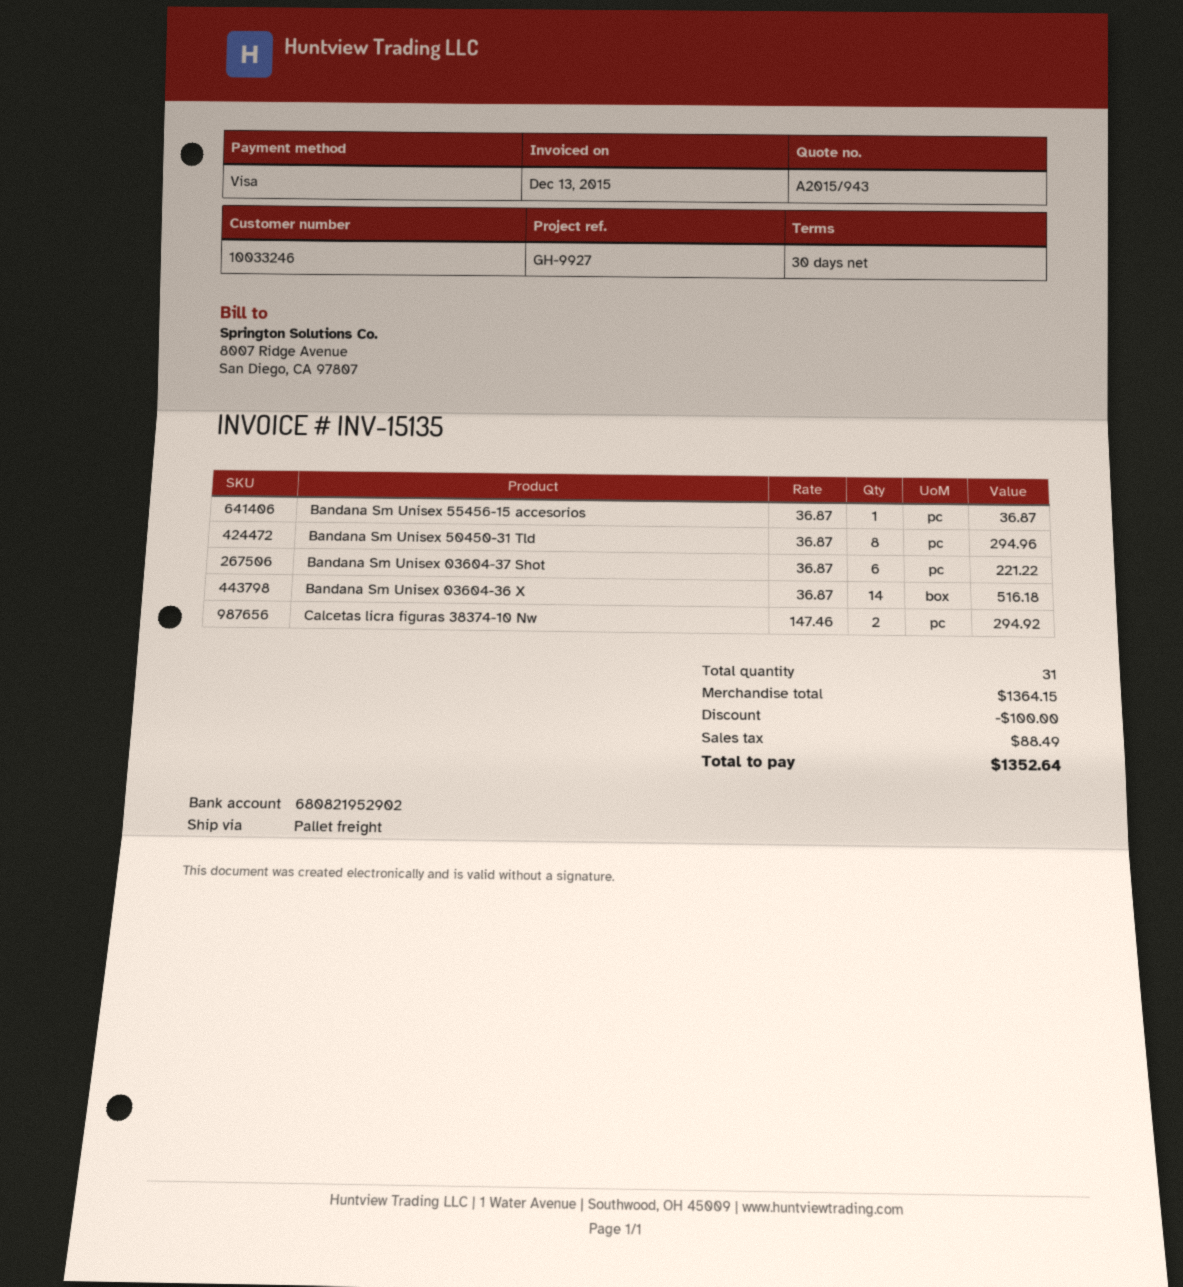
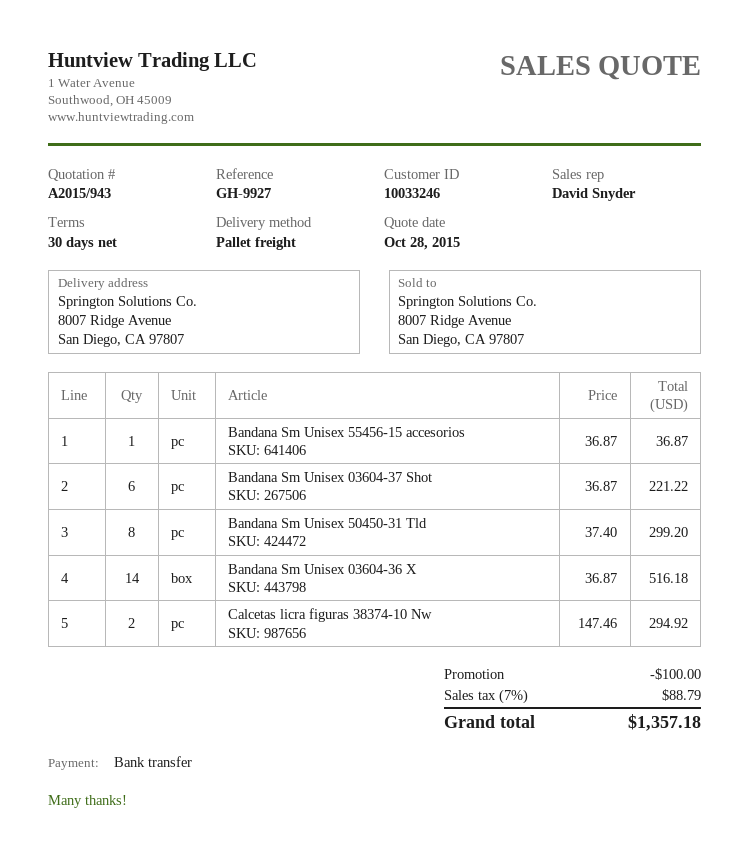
payment method: Visa -> bank transfer
Bandana Sm Unisex 50450-31 Tld: 8 x 36.87 = 294.96 -> 8 x 37.40 = 299.20
tax: 88.49 -> 88.79
total: 1352.64 -> 1357.18

